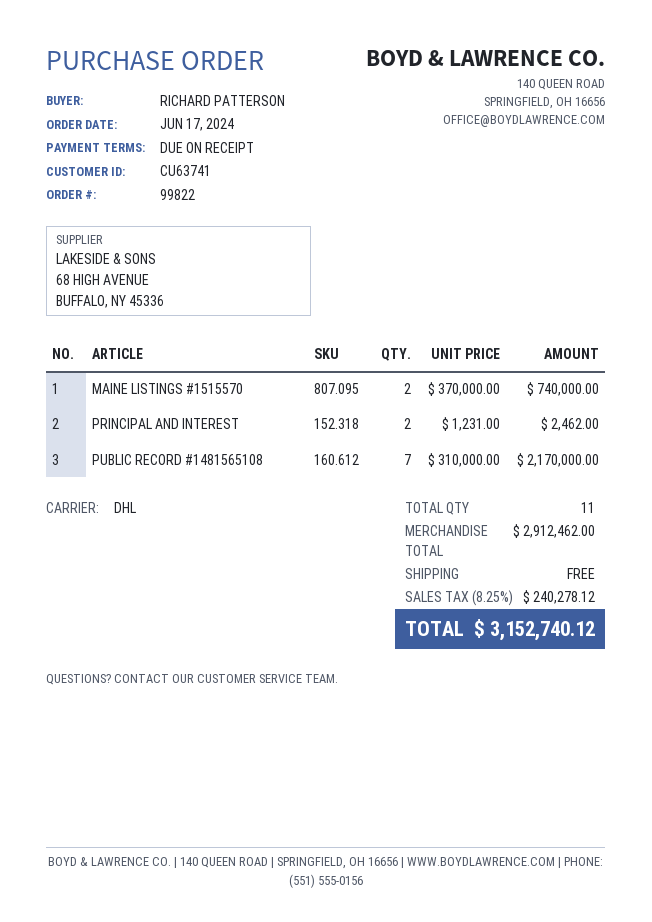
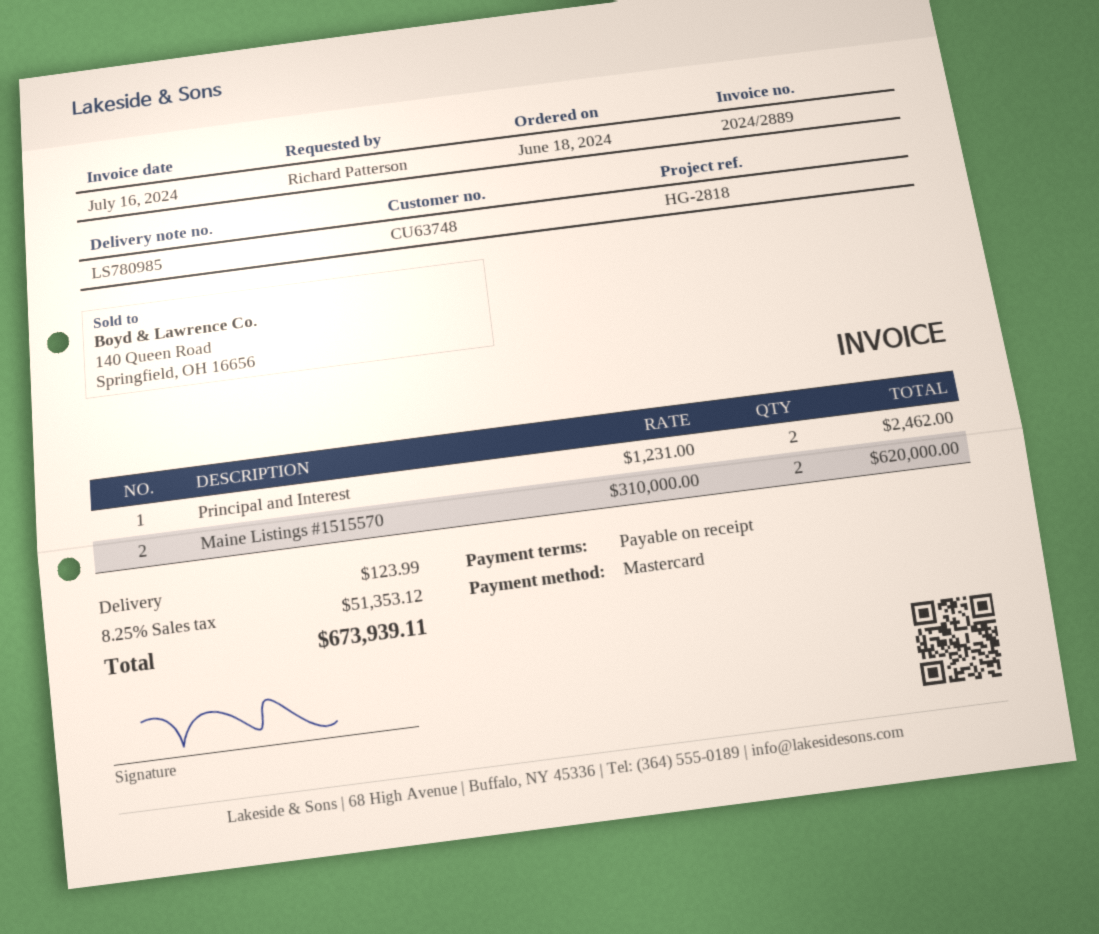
order date: 2024-06-17 -> 2024-06-18
customer number: CU63741 -> CU63748
MAINE LISTINGS #1515570: 2 x 370000.00 = 740000.00 -> 2 x 310000.00 = 620000.00
PUBLIC RECORD #1481565108: 7 x 310000.00 = 2170000.00 -> none
shipping: 0.00 -> 123.99
tax: 8.25% = 240278.12 -> 8.25% = 51353.12
total: 3152740.12 -> 673939.11

